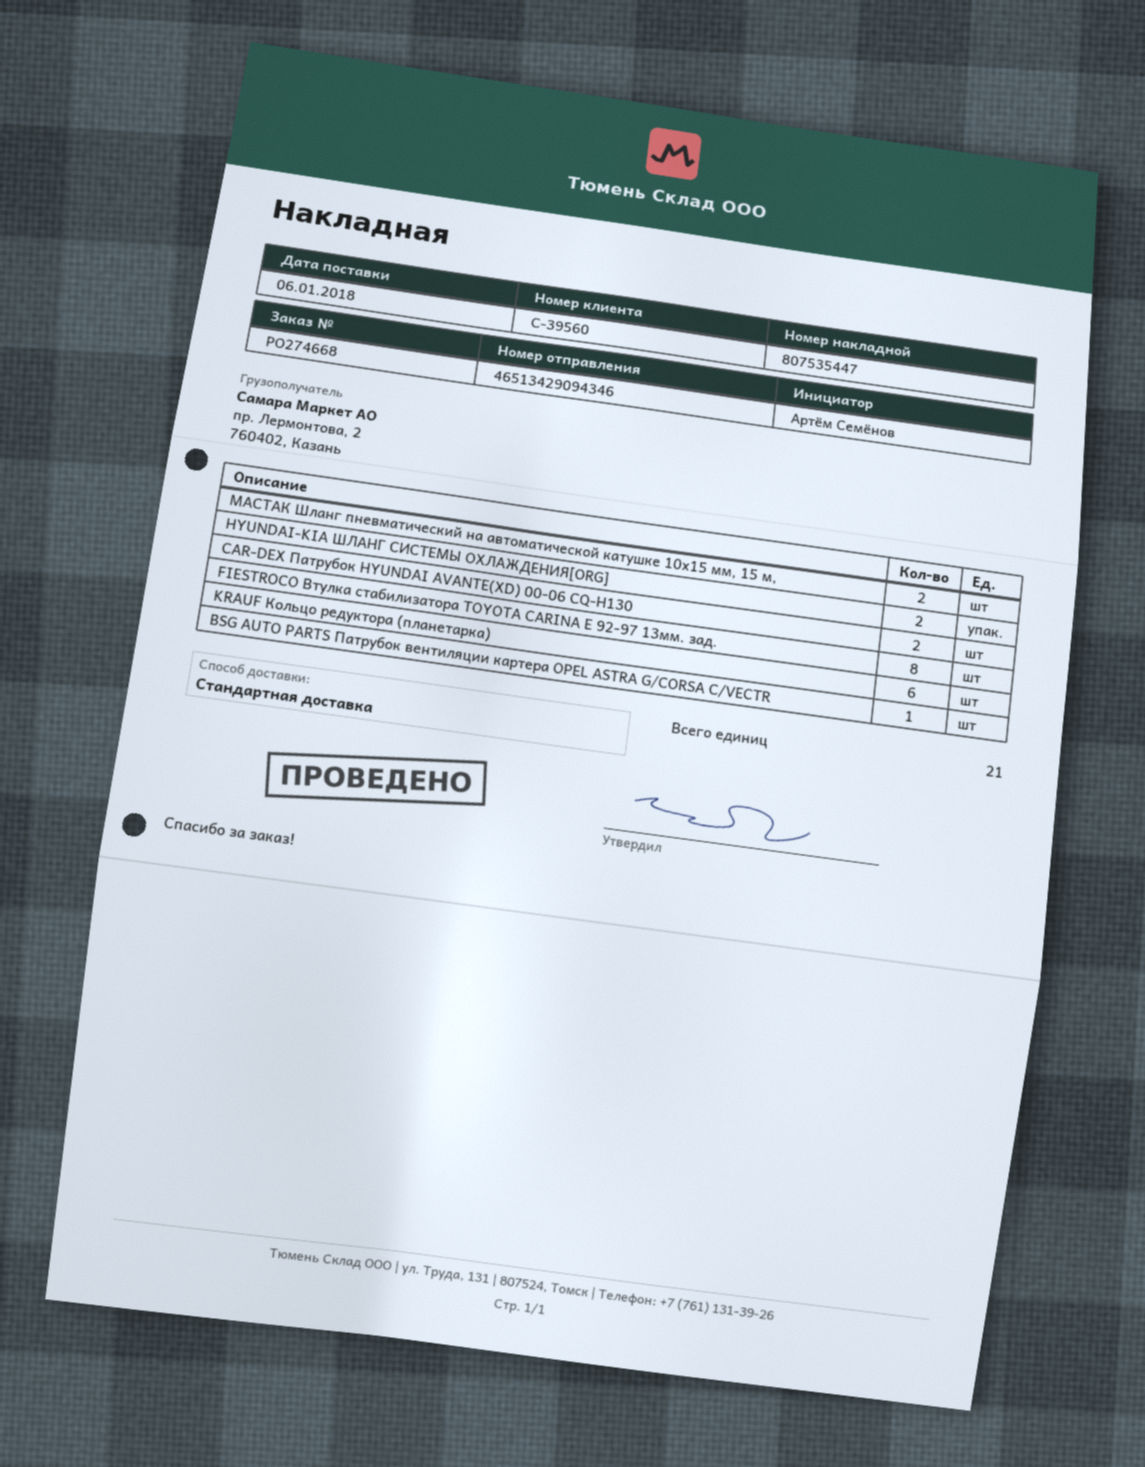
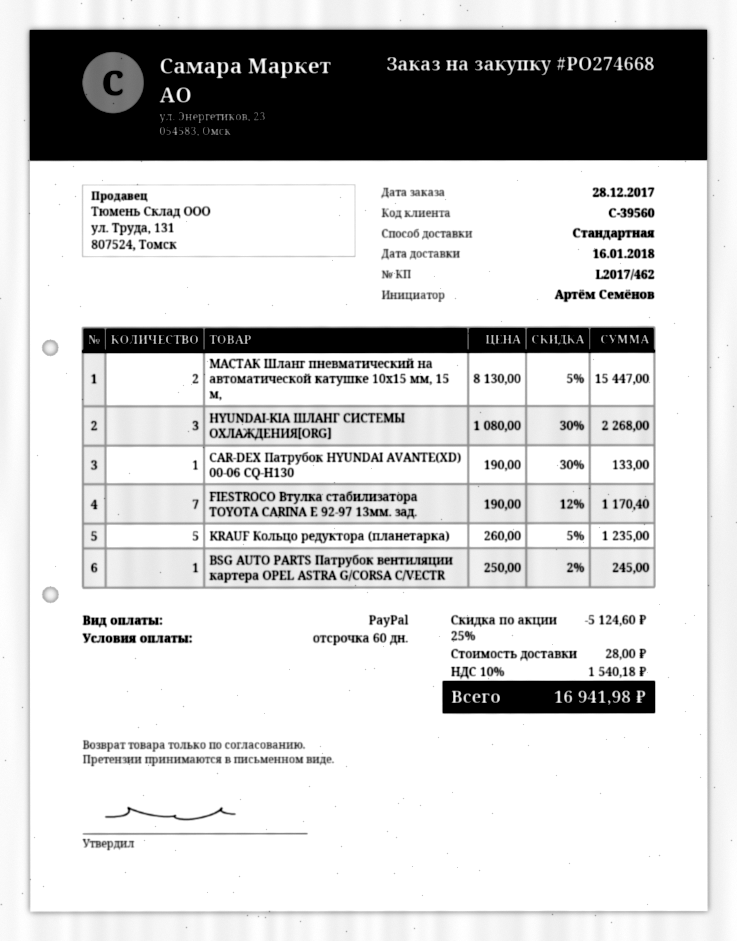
delivery date: 2018-01-06 -> 2018-01-16
HYUNDAI-KIA ШЛАНГ СИСТЕМЫ ОХЛАЖДЕНИЯ[ORG]: 2 -> 3
CAR-DEX Патрубок HYUNDAI AVANTE(XD) 00-06 CQ-H130: 2 -> 1
FIESTROCO Втулка стабилизатора TOYOTA CARINA E 92-97 13мм. зад.: 8 -> 7
KRAUF Кольцо редуктора (планетарка): 6 -> 5

